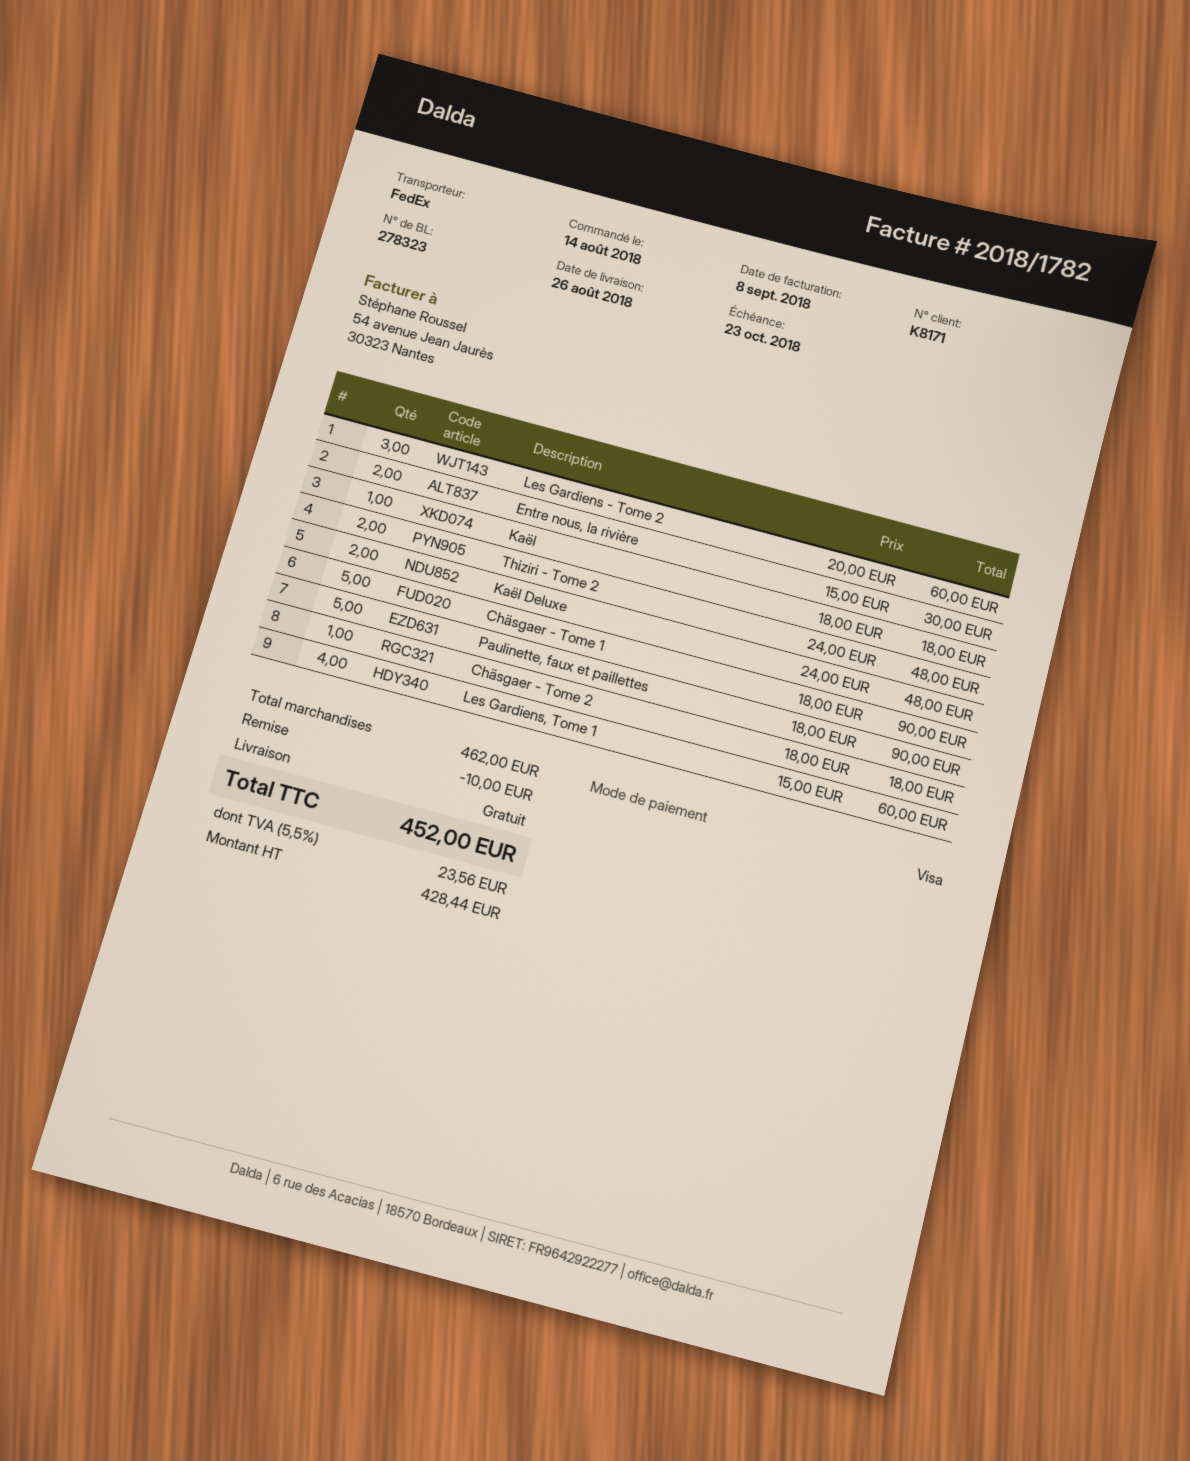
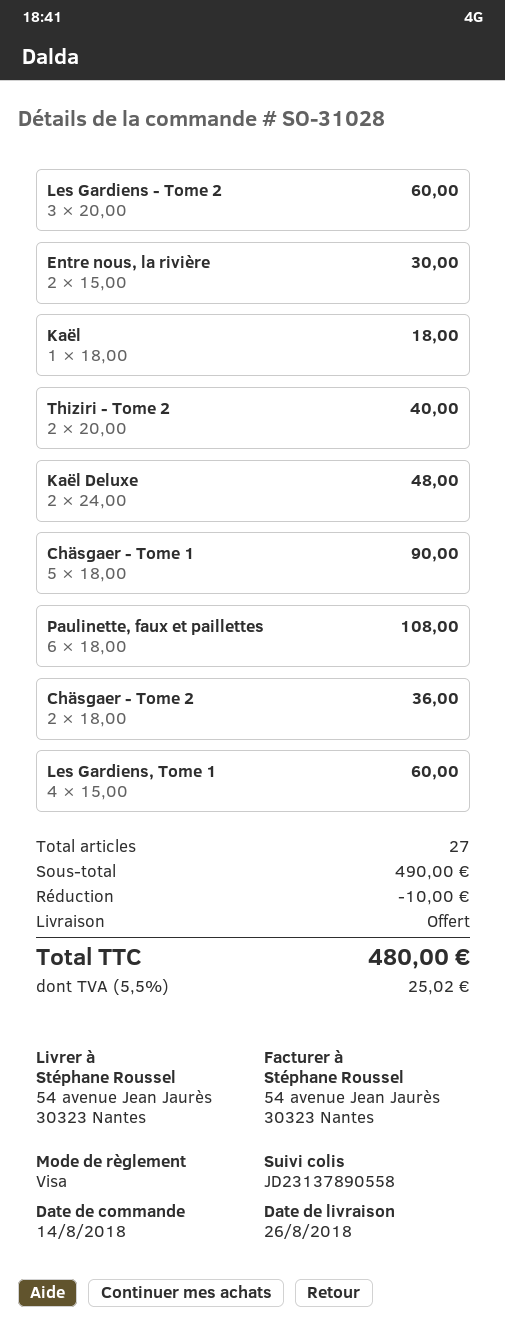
Thiziri - Tome 2: 2 x 24.00 = 48.00 -> 2 x 20.00 = 40.00
Paulinette, faux et paillettes: 5 x 18.00 = 90.00 -> 6 x 18.00 = 108.00
Chäsgaer - Tome 2: 1 x 18.00 = 18.00 -> 2 x 18.00 = 36.00
subtotal: 462.00 -> 490.00
tax: 5.5% = 23.56 -> 5.5% = 25.02
total: 452.00 -> 480.00

